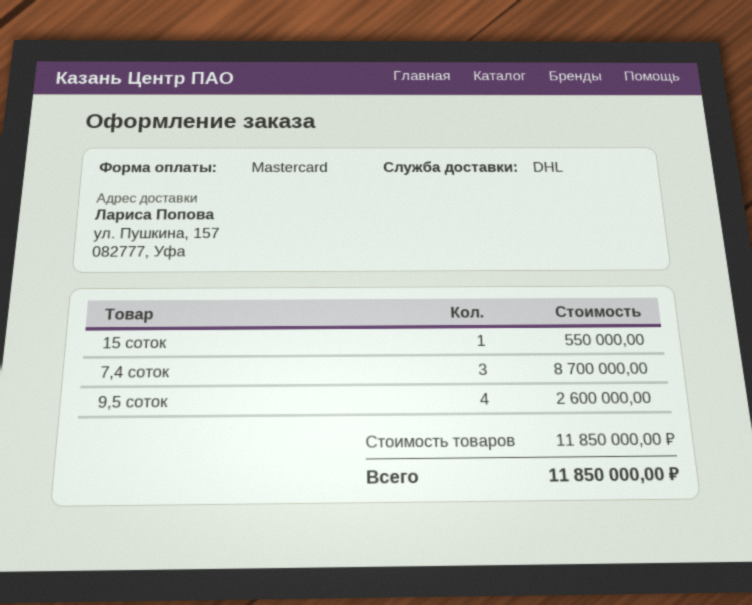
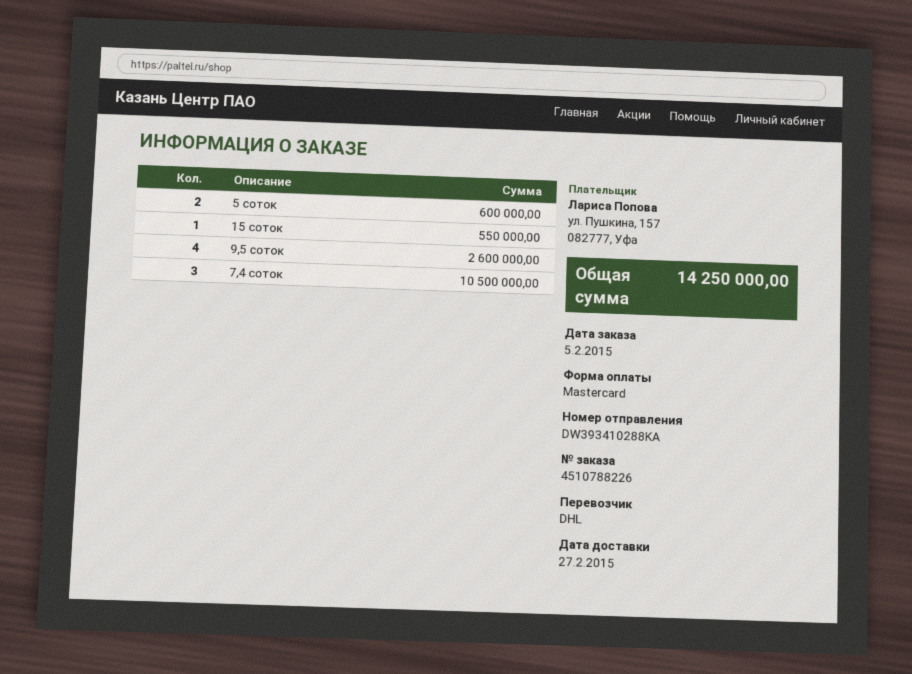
7,4 соток: 3 for 8700000.00 -> 3 for 10500000.00
5 соток: none -> 2 for 600000.00
total: 11850000.00 -> 14250000.00

